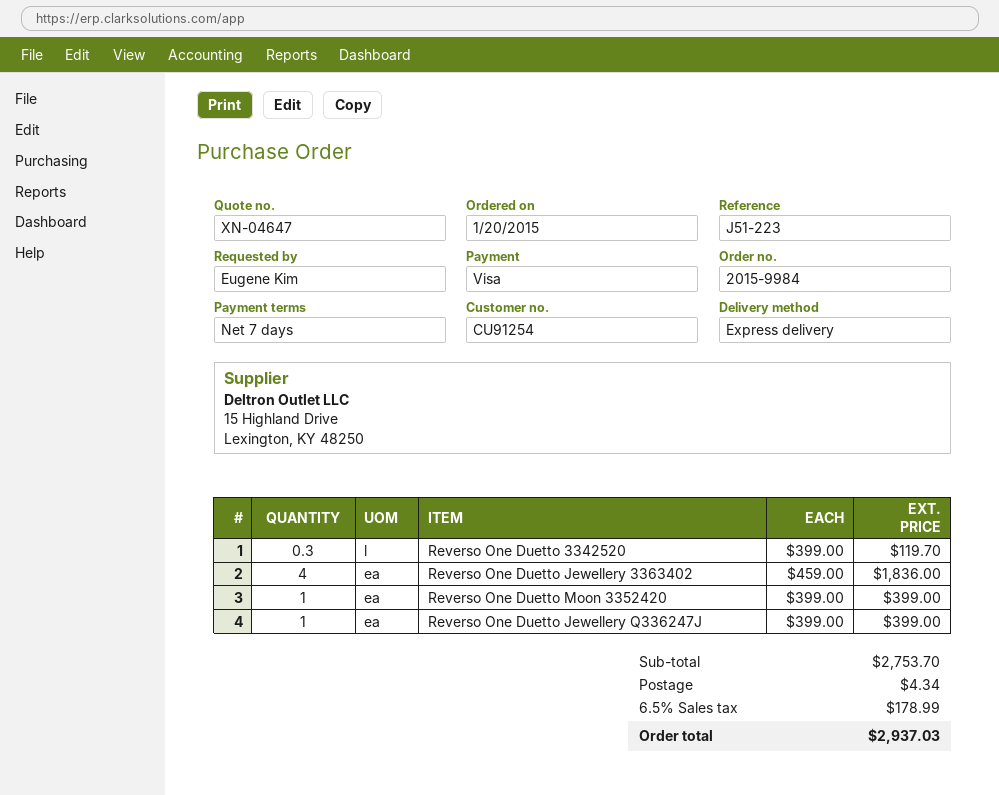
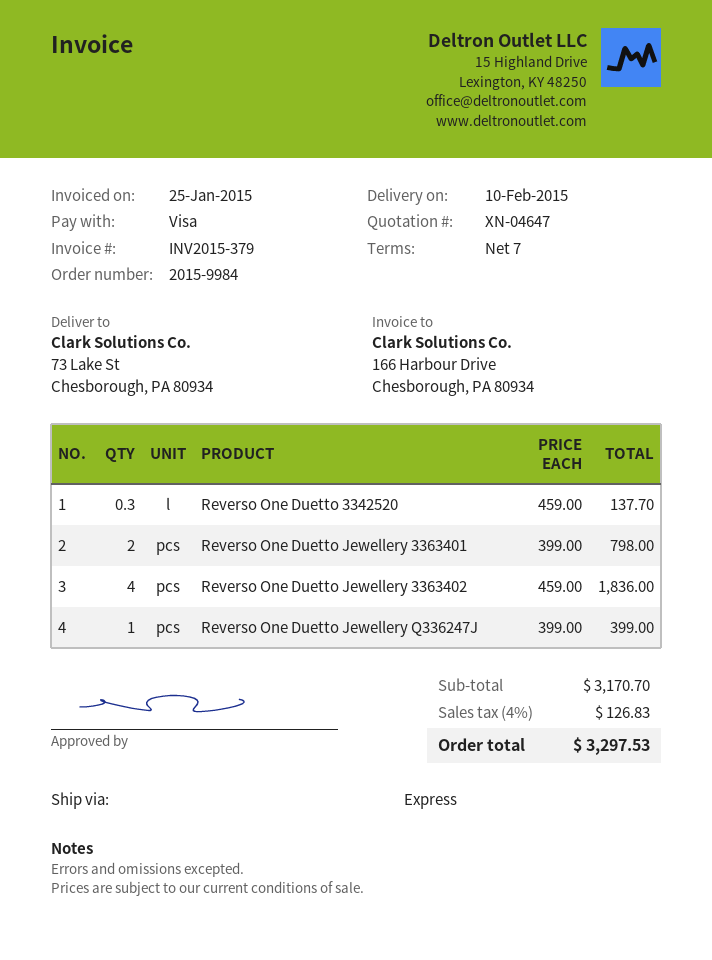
Reverso One Duetto 3342520: 0.3 x 399.00 = 119.70 -> 0.3 x 459.00 = 137.70
Reverso One Duetto Moon 3352420: 1 x 399.00 = 399.00 -> none
Reverso One Duetto Jewellery 3363401: none -> 2 x 399.00 = 798.00
subtotal: 2753.70 -> 3170.70
shipping: 4.34 -> none
tax: 6.5% = 178.99 -> 4% = 126.83
total: 2937.03 -> 3297.53

